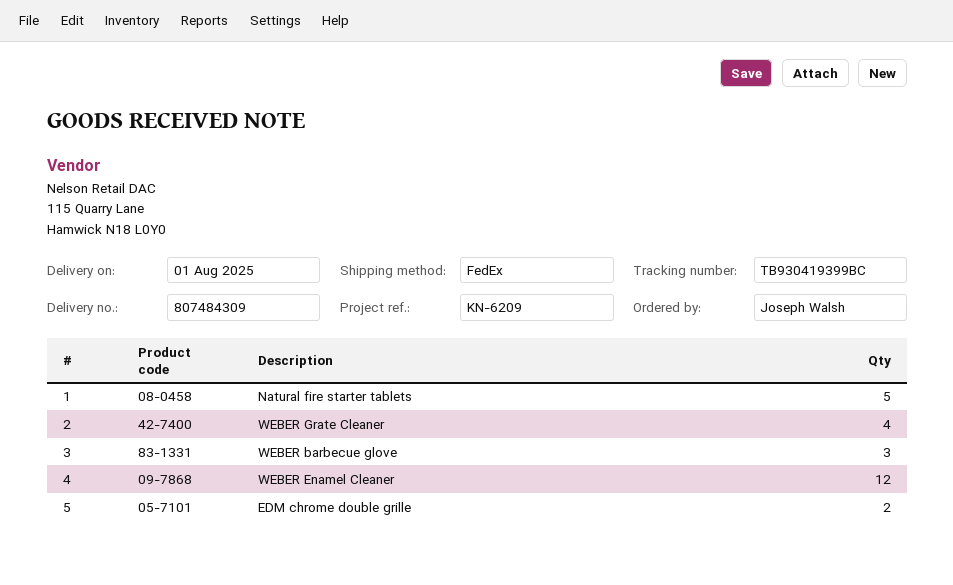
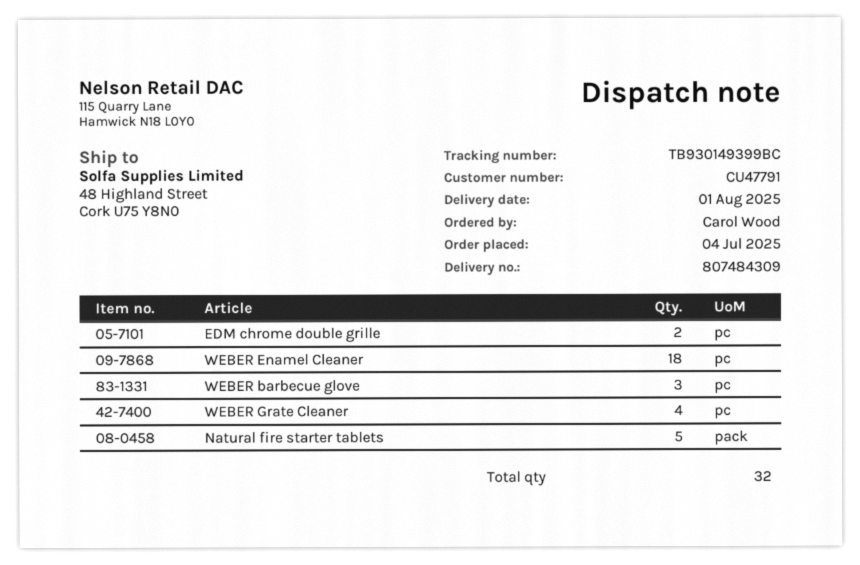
ordered by: Joseph Walsh -> Carol Wood
tracking number: TB930419399BC -> TB930149399BC
WEBER Enamel Cleaner: 12 -> 18

